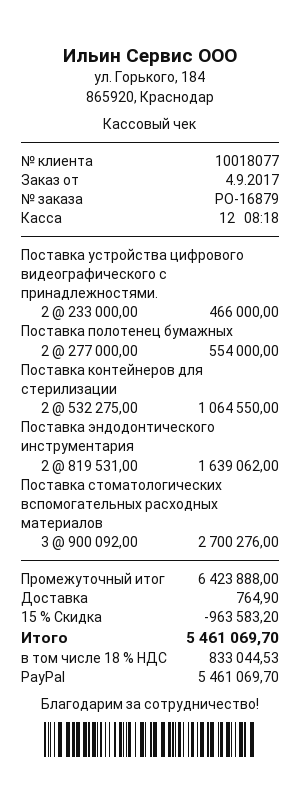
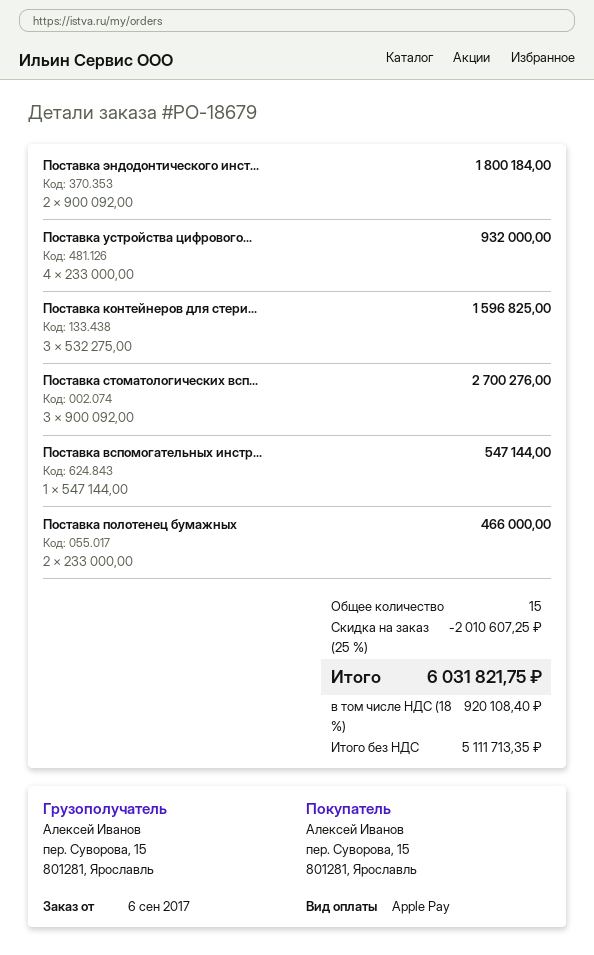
order number: PO-16879 -> PO-18679
order date: 2017-09-04 -> 2017-09-06
payment method: PayPal -> Apple Pay
Поставка устройства цифрового видеографического с принадлежностями.: 2 x 233000.00 = 466000.00 -> 4 x 233000.00 = 932000.00
Поставка полотенец бумажных: 2 x 277000.00 = 554000.00 -> 2 x 233000.00 = 466000.00
Поставка контейнеров для стерилизации: 2 x 532275.00 = 1064550.00 -> 3 x 532275.00 = 1596825.00
Поставка эндодонтического инструментария: 2 x 819531.00 = 1639062.00 -> 2 x 900092.00 = 1800184.00
Поставка вспомогательных инстр...: none -> 1 x 547144.00 = 547144.00
discount: 15% = 963583.20 -> 25% = 2010607.25
shipping: 764.90 -> none
tax: 18% = 833044.53 -> 18% = 920108.40
total: 5461069.70 -> 6031821.75

